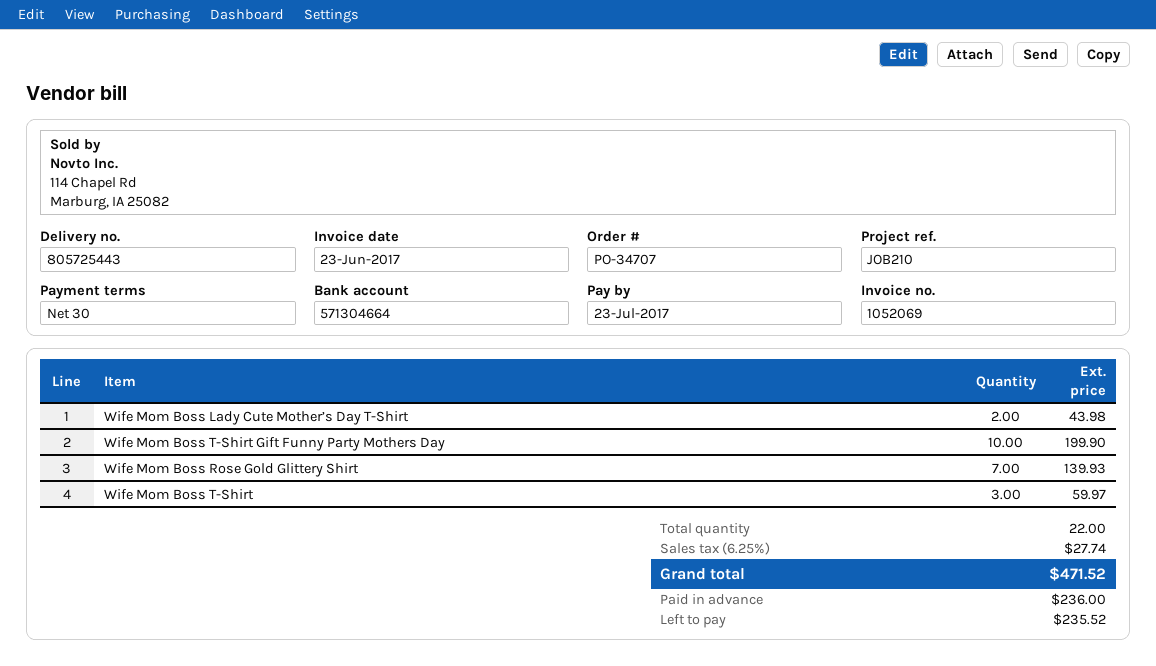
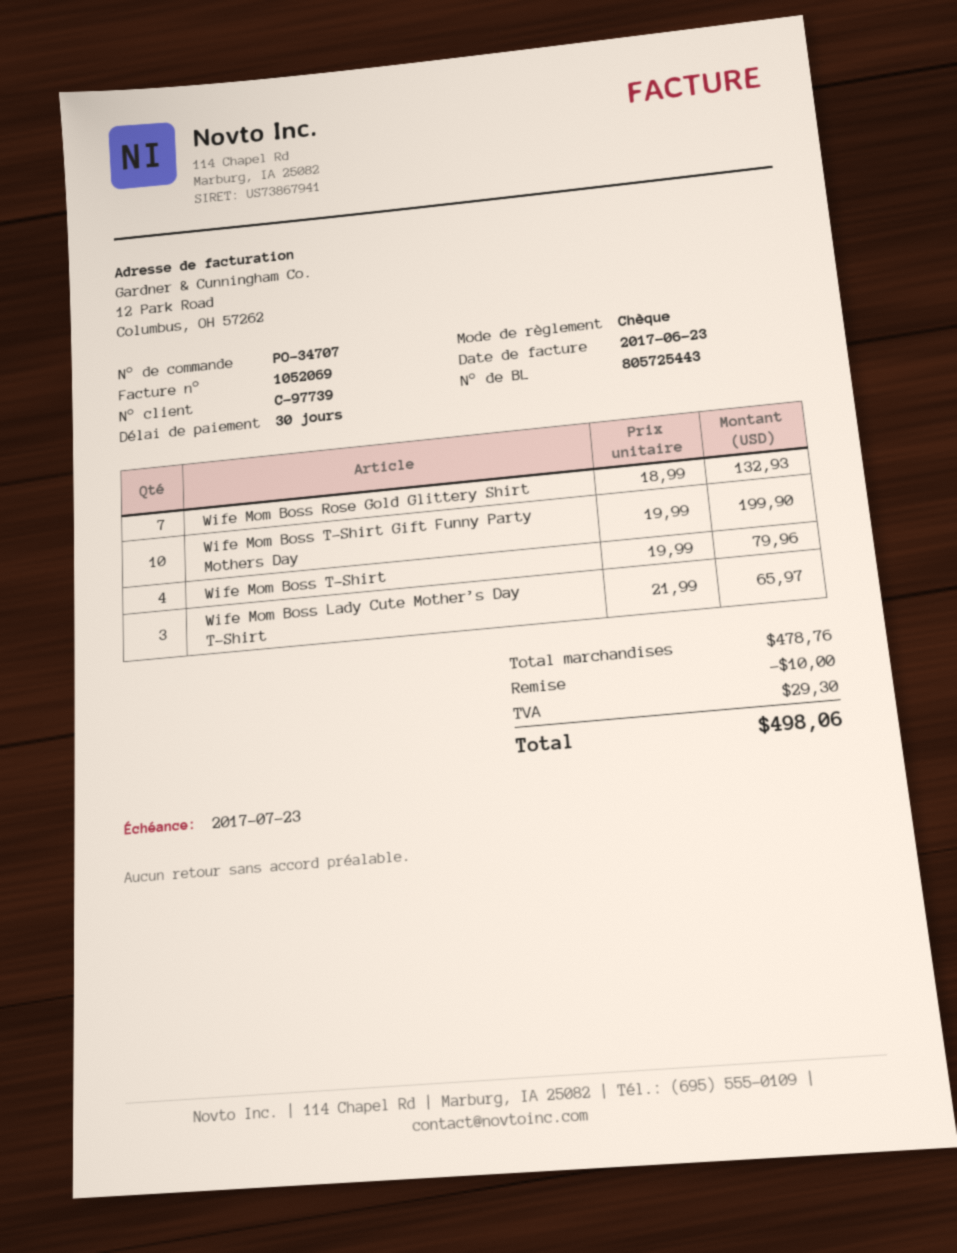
Wife Mom Boss Lady Cute Mother’s Day T-Shirt: 2 for 43.98 -> 3 for 65.97
Wife Mom Boss Rose Gold Glittery Shirt: 7 for 139.93 -> 7 for 132.93
Wife Mom Boss T-Shirt: 3 for 59.97 -> 4 for 79.96
discount: none -> 10.00
tax: 27.74 -> 29.30
total: 471.52 -> 498.06

